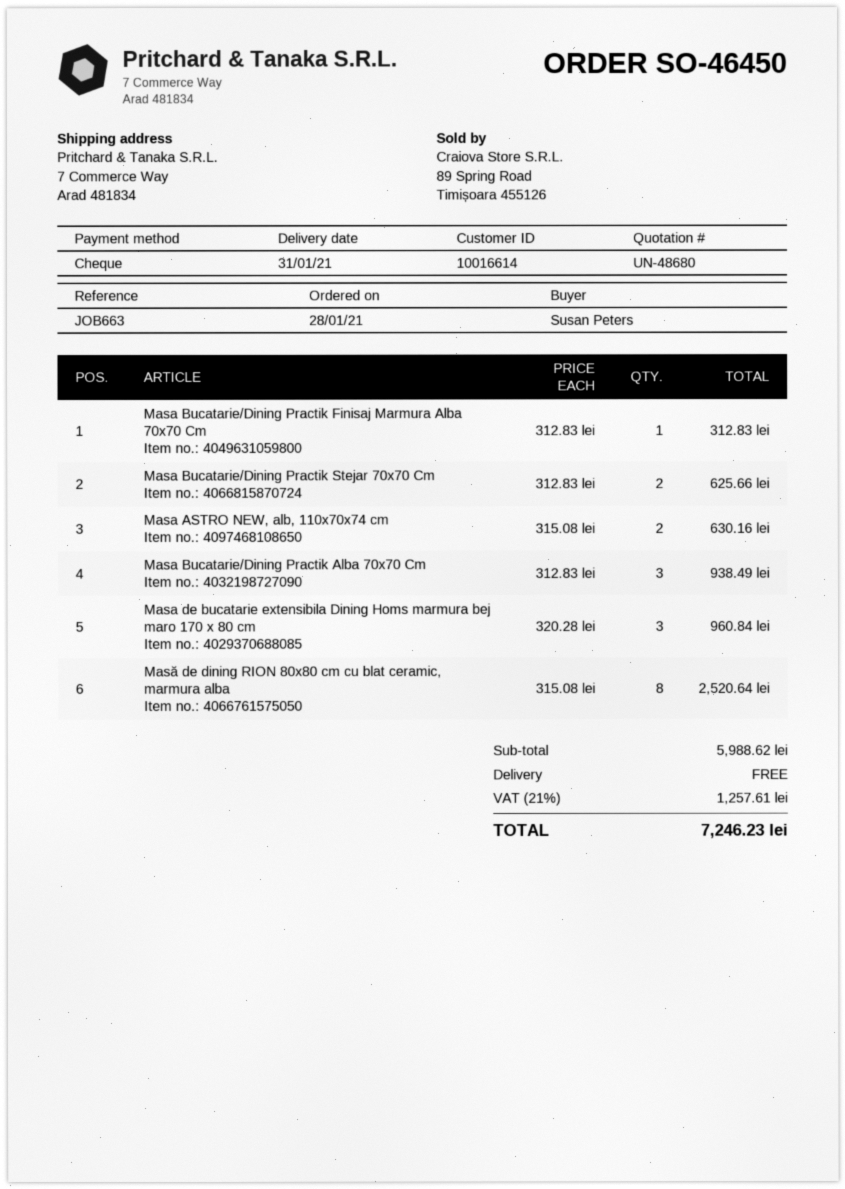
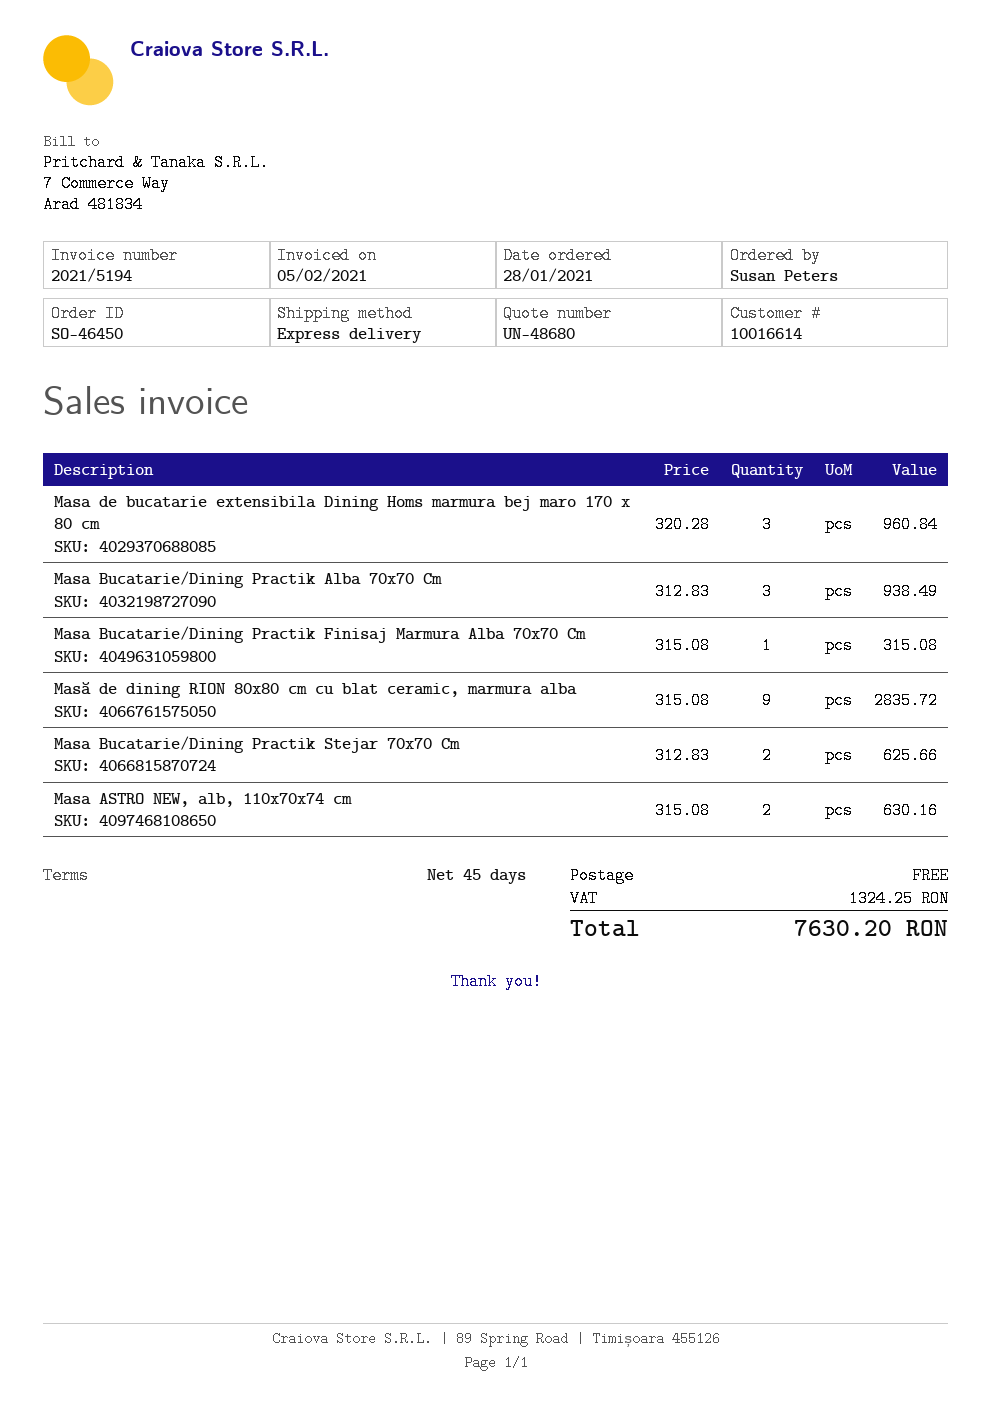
Masa Bucatarie/Dining Practik Finisaj Marmura Alba 70x70 Cm: 1 x 312.83 = 312.83 -> 1 x 315.08 = 315.08
Masă de dining RION 80x80 cm cu blat ceramic, marmura alba: 8 x 315.08 = 2520.64 -> 9 x 315.08 = 2835.72
tax: 1257.61 -> 1324.25
total: 7246.23 -> 7630.20

